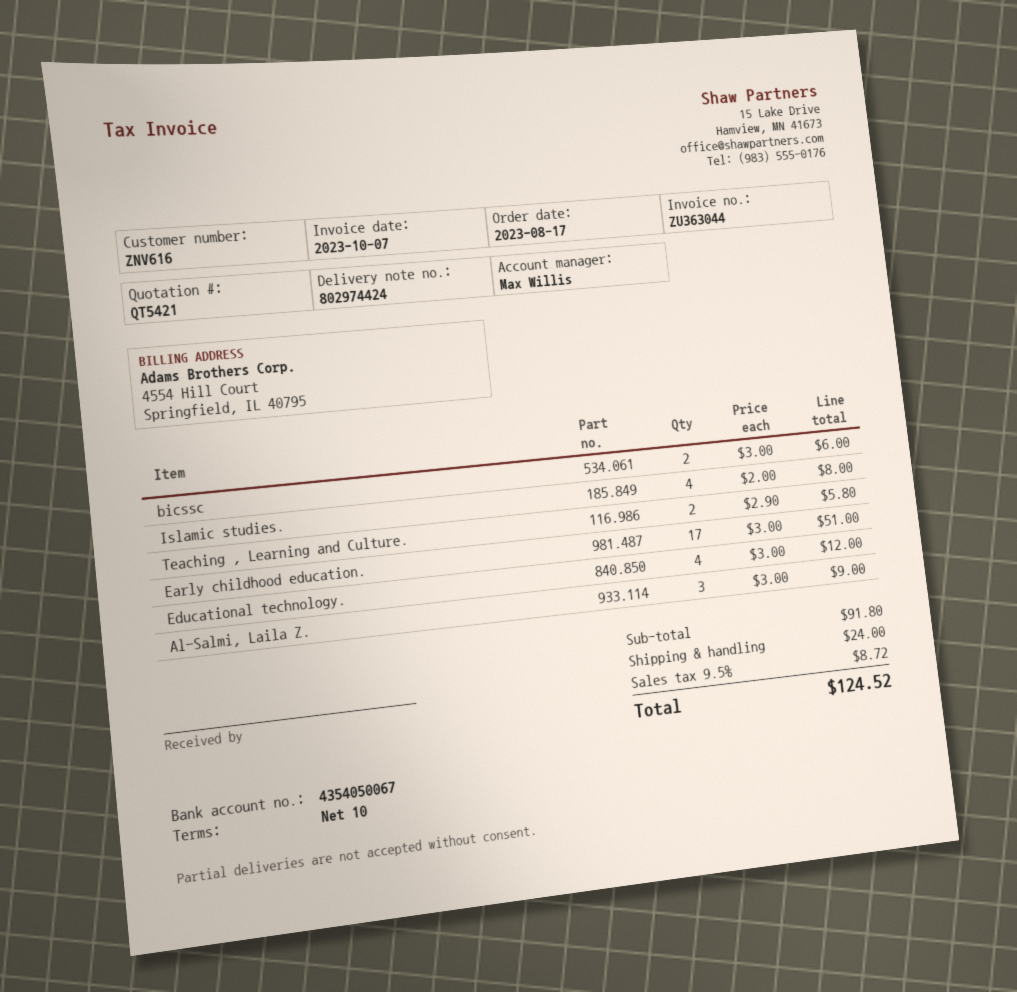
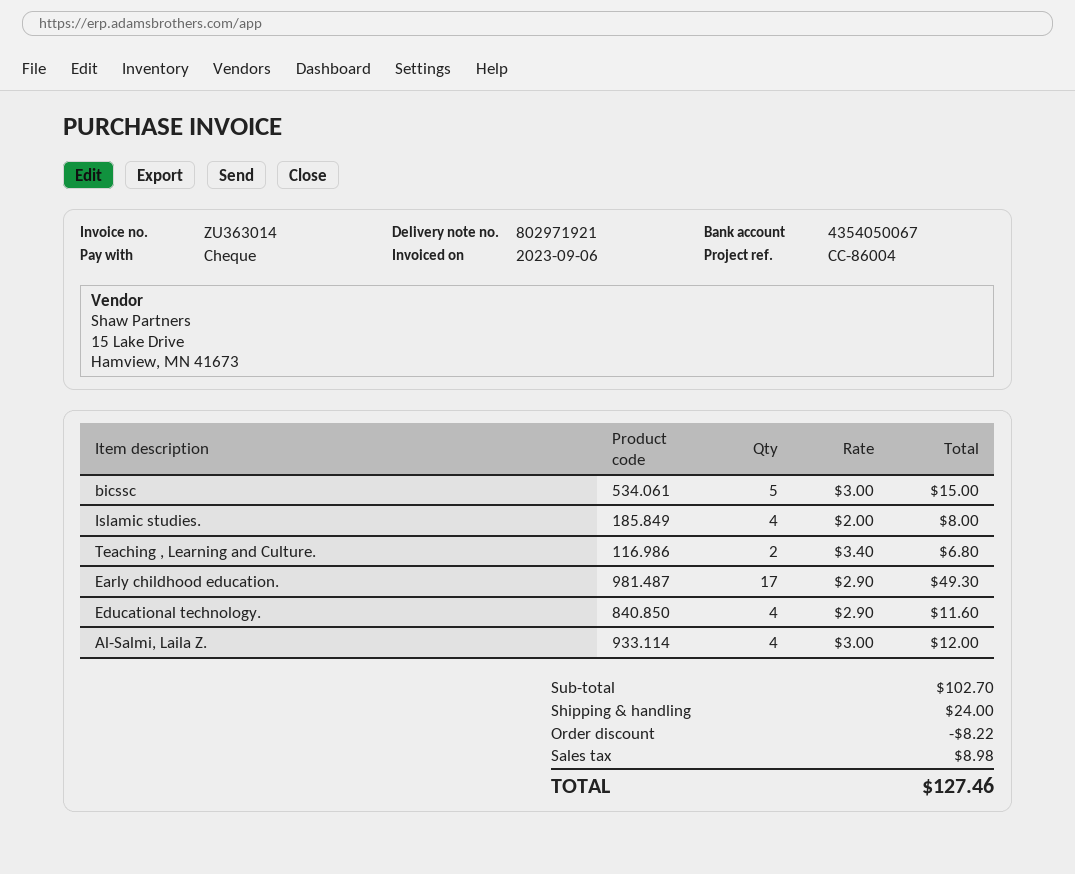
delivery note number: 802974424 -> 802971921
invoice number: ZU363044 -> ZU363014
invoice date: 2023-10-07 -> 2023-09-06
bicssc: 2 x 3.00 = 6.00 -> 5 x 3.00 = 15.00
Teaching , Learning and Culture.: 2 x 2.90 = 5.80 -> 2 x 3.40 = 6.80
Early childhood education.: 17 x 3.00 = 51.00 -> 17 x 2.90 = 49.30
Educational technology.: 4 x 3.00 = 12.00 -> 4 x 2.90 = 11.60
Al-Salmi, Laila Z.: 3 x 3.00 = 9.00 -> 4 x 3.00 = 12.00
subtotal: 91.80 -> 102.70
discount: none -> 8.22
tax: 8.72 -> 8.98
total: 124.52 -> 127.46

